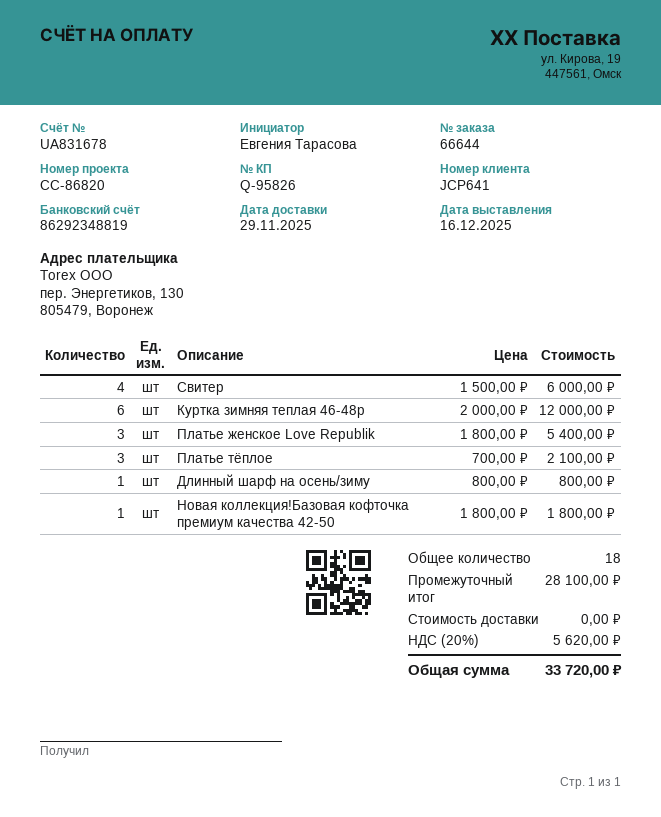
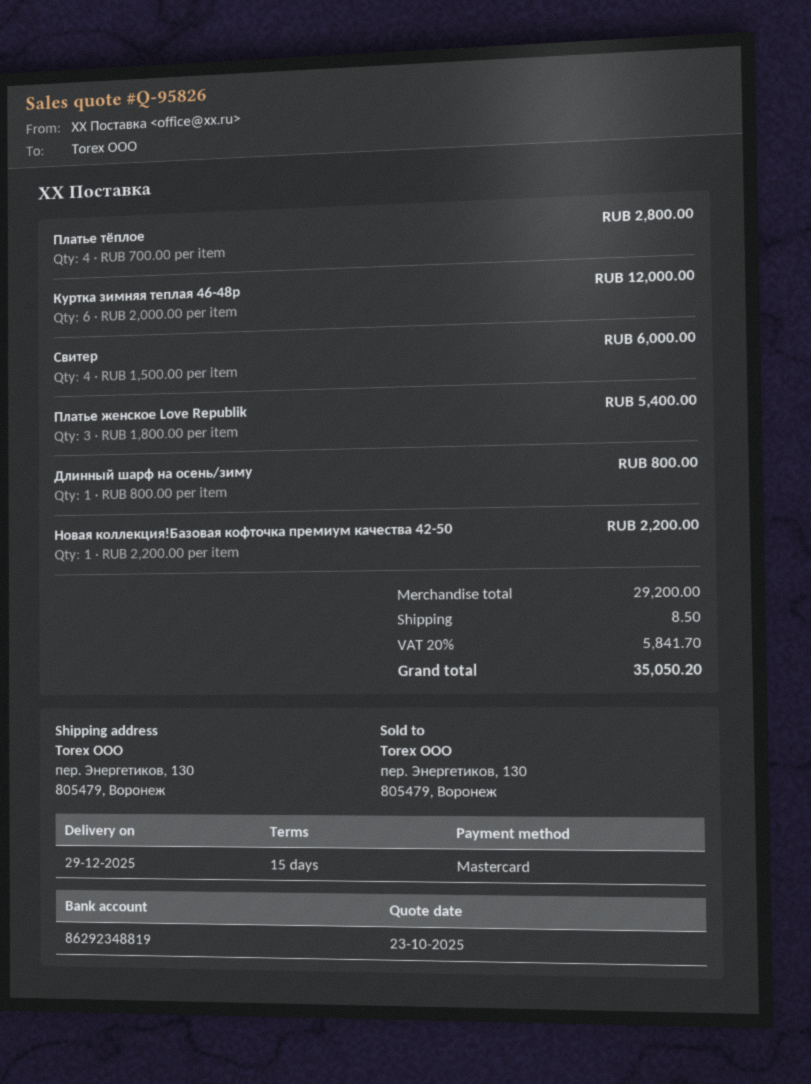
delivery date: 2025-11-29 -> 2025-12-29
Платье тёплое: 3 x 700.00 = 2100.00 -> 4 x 700.00 = 2800.00
Новая коллекция!Базовая кофточка премиум качества 42-50: 1 x 1800.00 = 1800.00 -> 1 x 2200.00 = 2200.00
subtotal: 28100.00 -> 29200.00
shipping: 0.00 -> 8.50
tax: 20% = 5620.00 -> 20% = 5841.70
total: 33720.00 -> 35050.20

